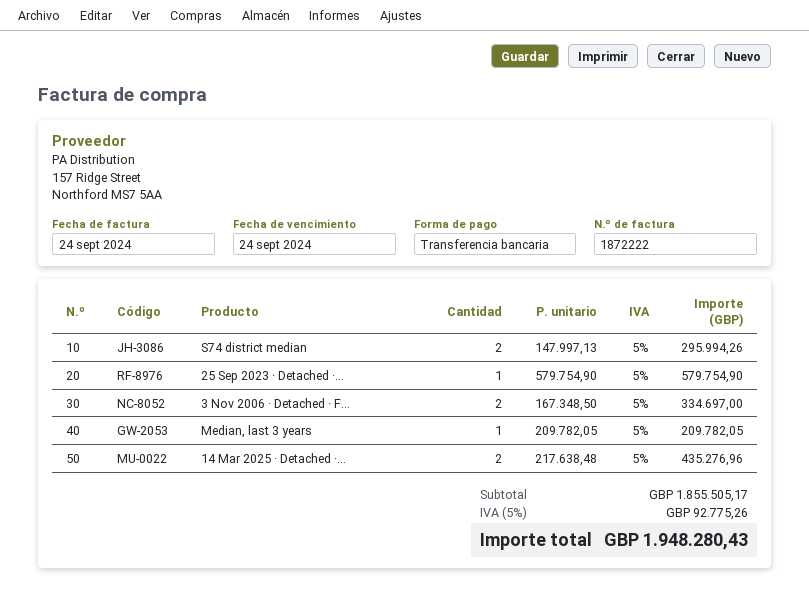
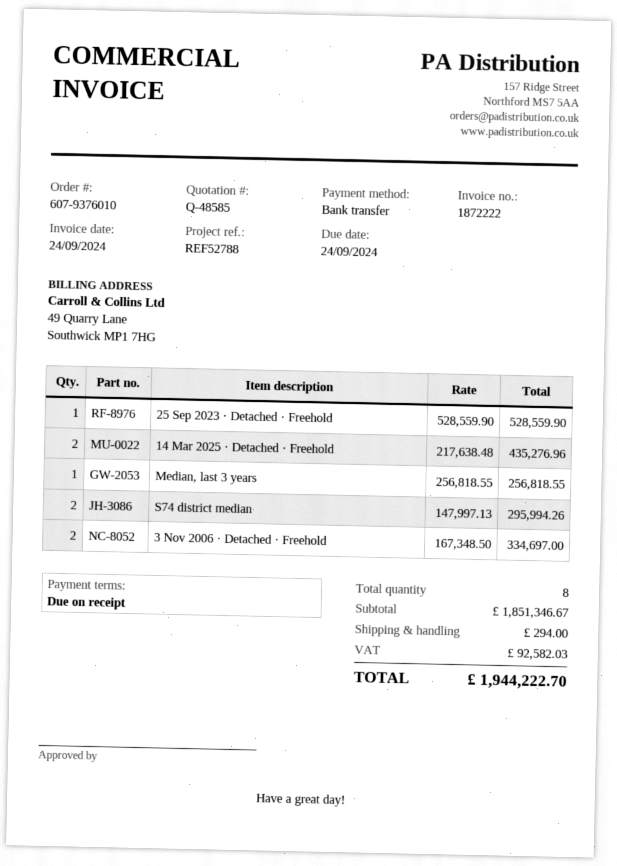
25 Sep 2023 · Detached ·...: 1 x 579754.90 = 579754.90 -> 1 x 528559.90 = 528559.90
Median, last 3 years: 1 x 209782.05 = 209782.05 -> 1 x 256818.55 = 256818.55
subtotal: 1855505.17 -> 1851346.67
shipping: none -> 294.00
tax: 92775.26 -> 92582.03
total: 1948280.43 -> 1944222.70

